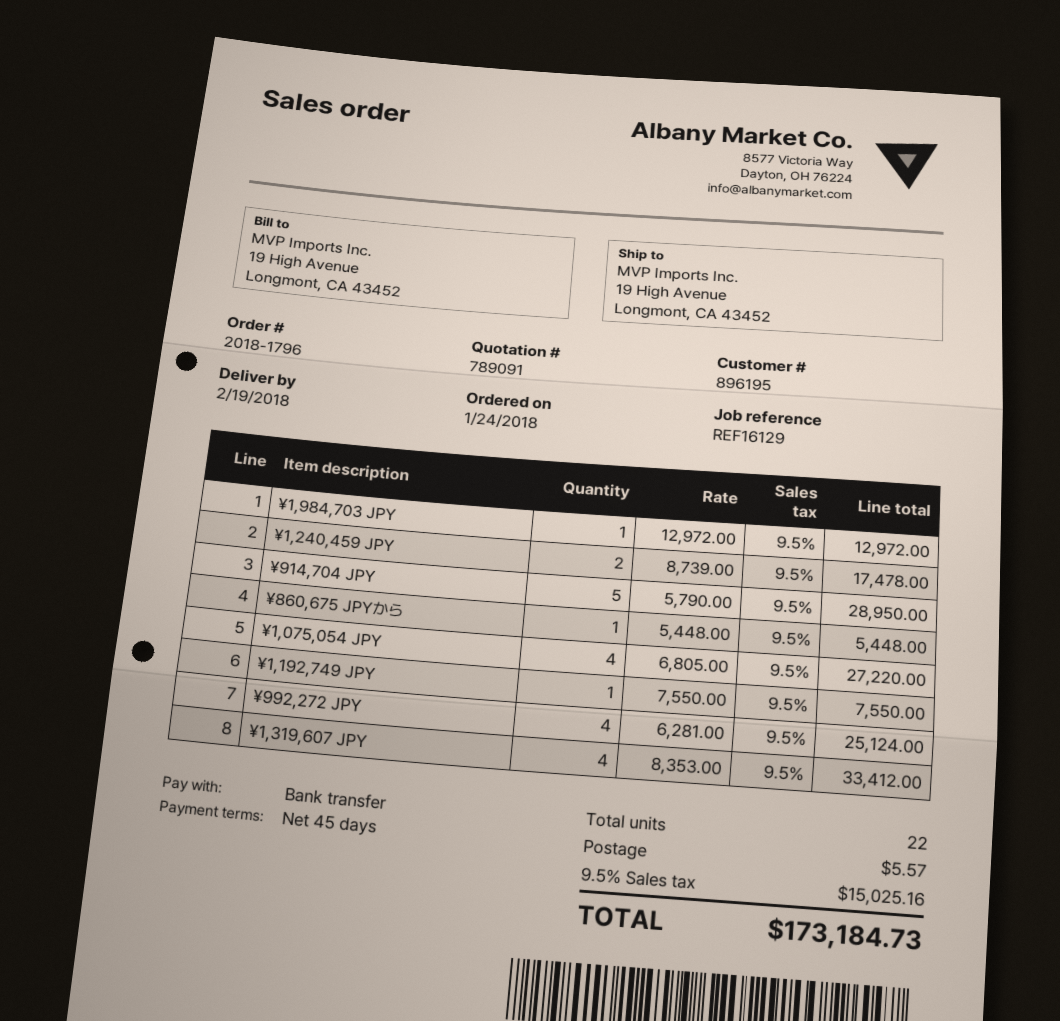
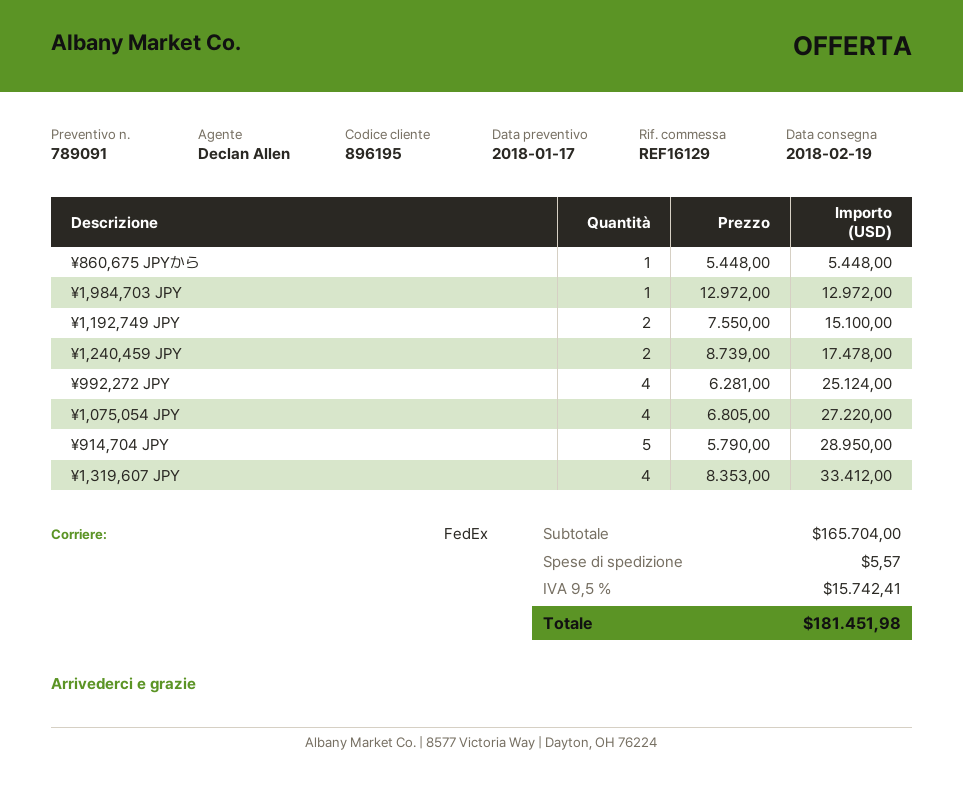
¥1,192,749 JPY: 1 x 7550.00 = 7550.00 -> 2 x 7550.00 = 15100.00
tax: 9.5% = 15025.16 -> 9.5% = 15742.41
total: 173184.73 -> 181451.98

